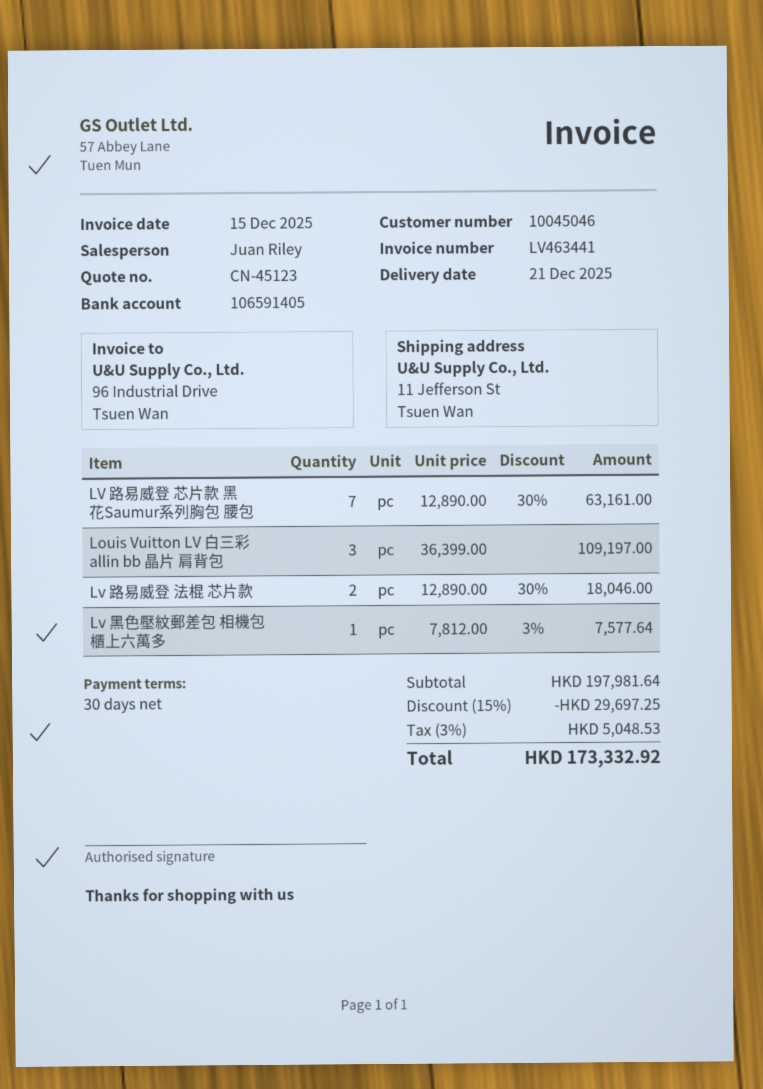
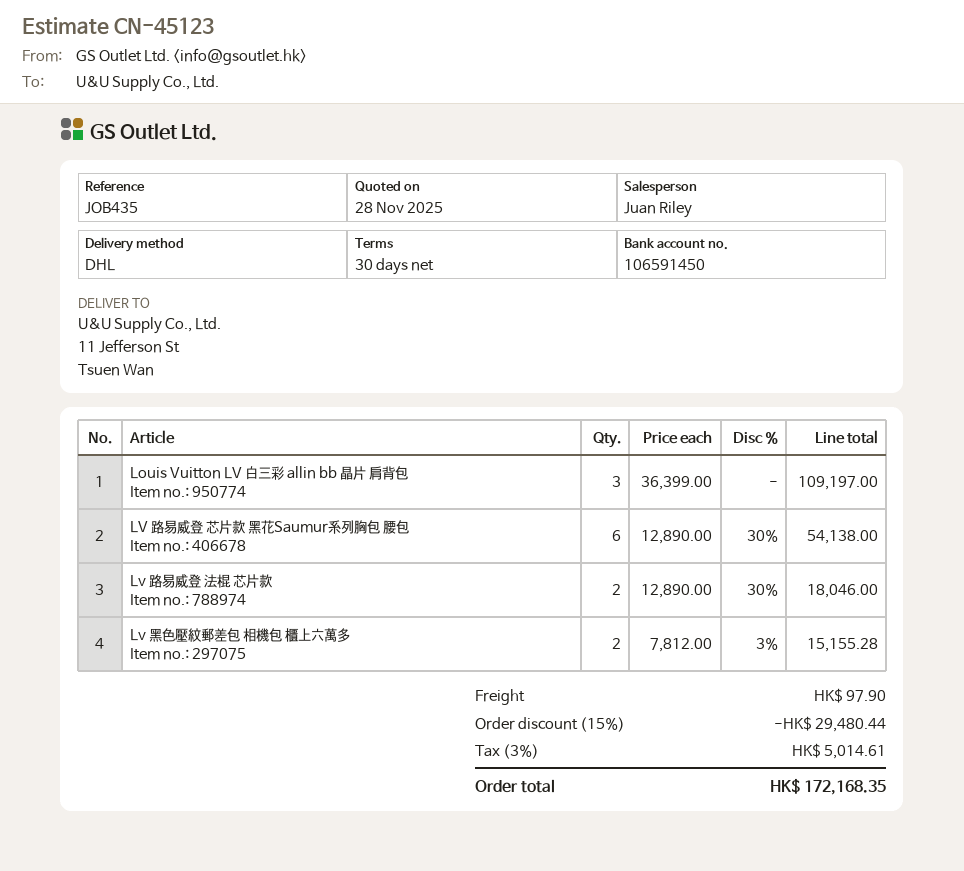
bank account: 106591405 -> 106591450
LV 路易威登 芯片款 黑花Saumur系列胸包 腰包: 7 x 12890.00 - 30% = 63161.00 -> 6 x 12890.00 - 30% = 54138.00
Lv 黑色壓紋郵差包 相機包 櫃上六萬多: 1 x 7812.00 - 3% = 7577.64 -> 2 x 7812.00 - 3% = 15155.28
discount: 15% = 29697.25 -> 15% = 29480.44
shipping: none -> 97.90
tax: 3% = 5048.53 -> 3% = 5014.61
total: 173332.92 -> 172168.35

